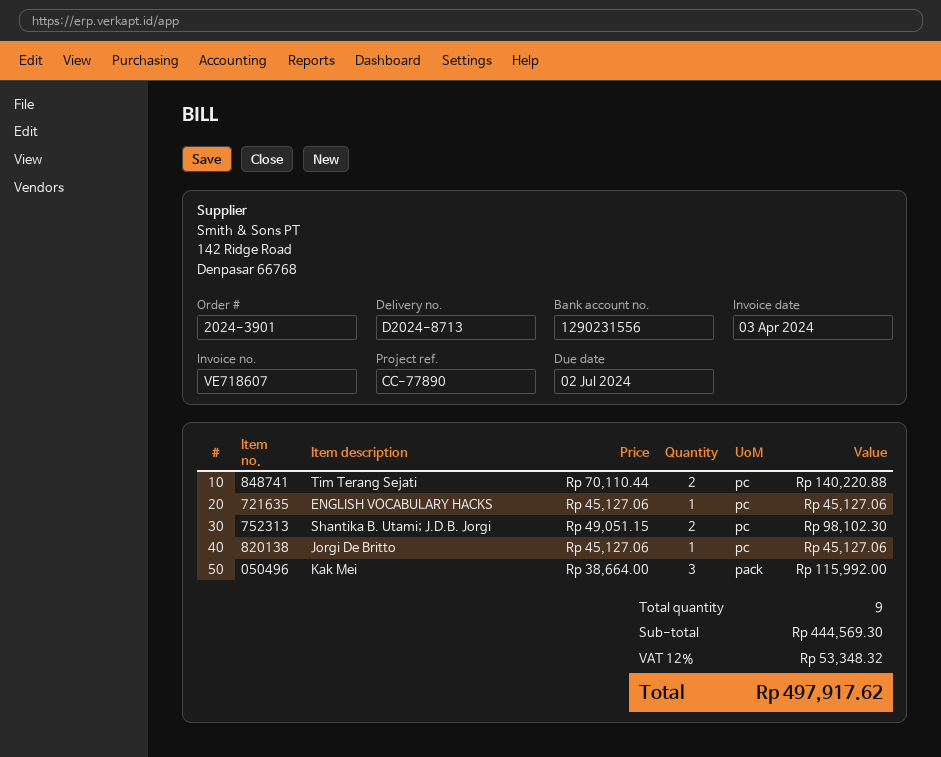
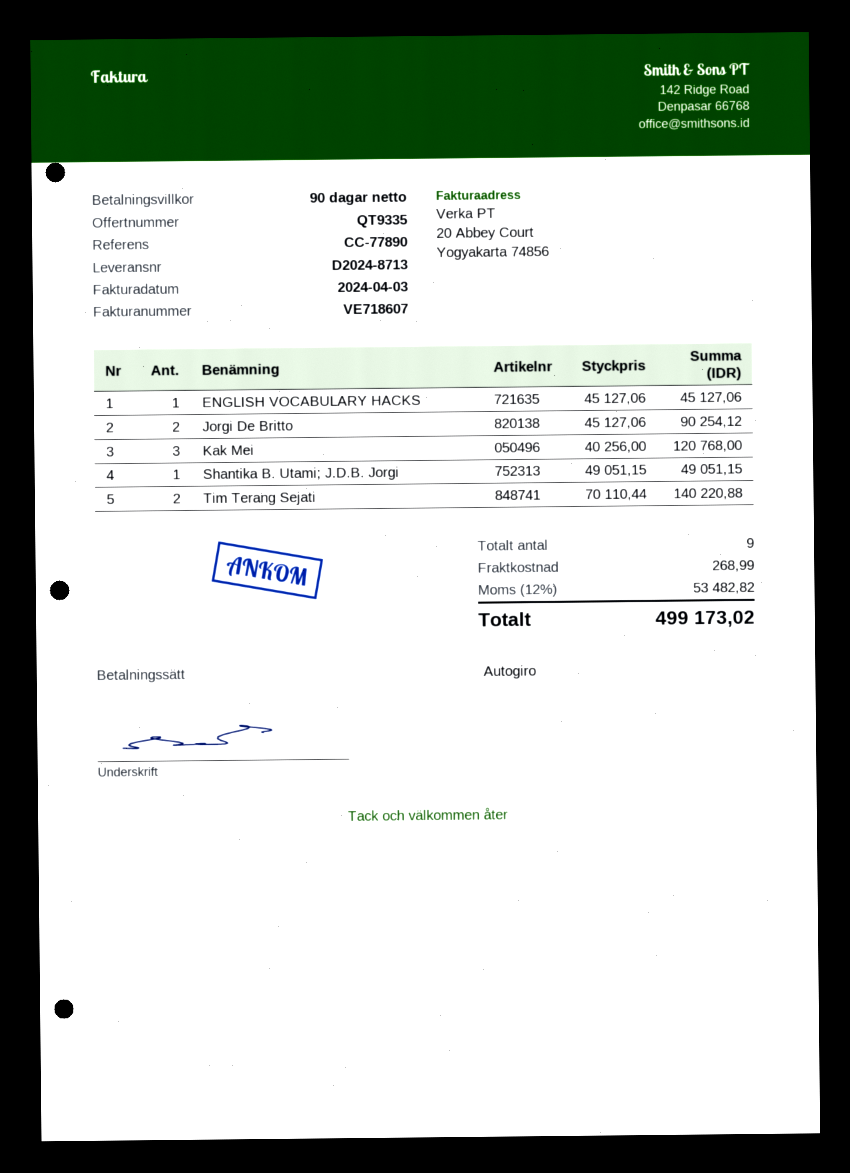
Shantika B. Utami; J.D.B. Jorgi: 2 x 49051.15 = 98102.30 -> 1 x 49051.15 = 49051.15
Jorgi De Britto: 1 x 45127.06 = 45127.06 -> 2 x 45127.06 = 90254.12
Kak Mei: 3 x 38664.00 = 115992.00 -> 3 x 40256.00 = 120768.00
shipping: none -> 268.99
tax: 12% = 53348.32 -> 12% = 53482.82
total: 497917.62 -> 499173.02

